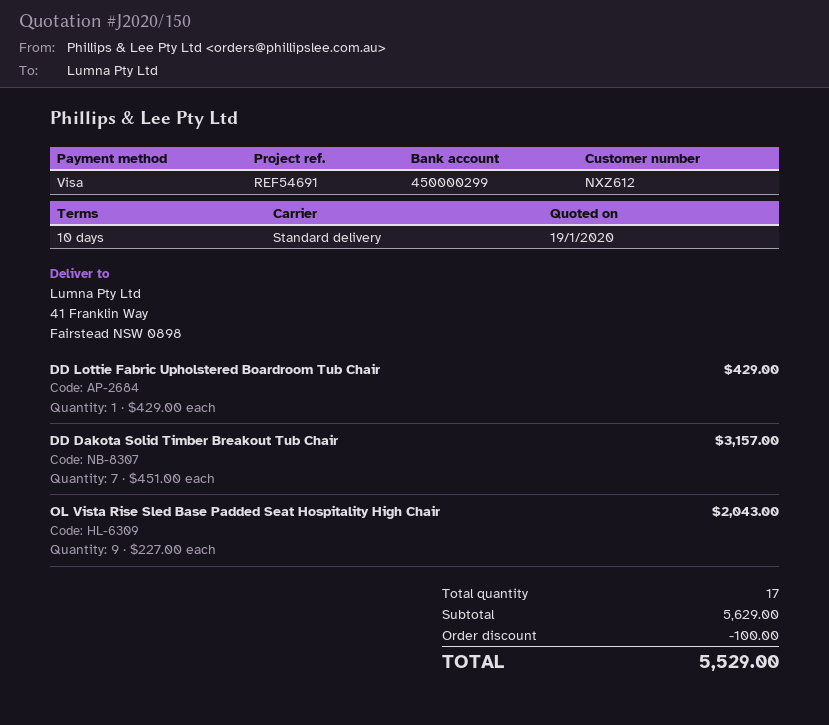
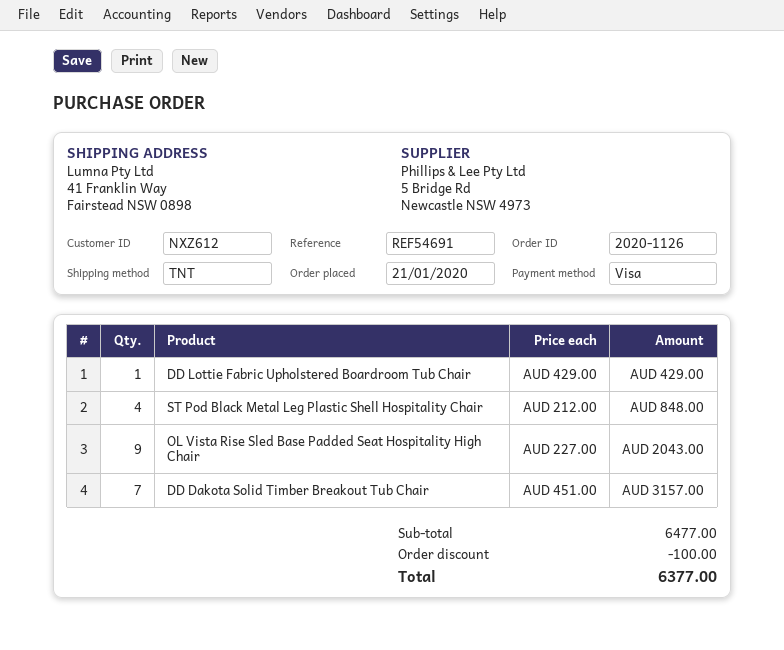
shipping method: standard -> TNT
ST Pod Black Metal Leg Plastic Shell Hospitality Chair: none -> 4 x 212.00 = 848.00
subtotal: 5629.00 -> 6477.00
total: 5529.00 -> 6377.00

